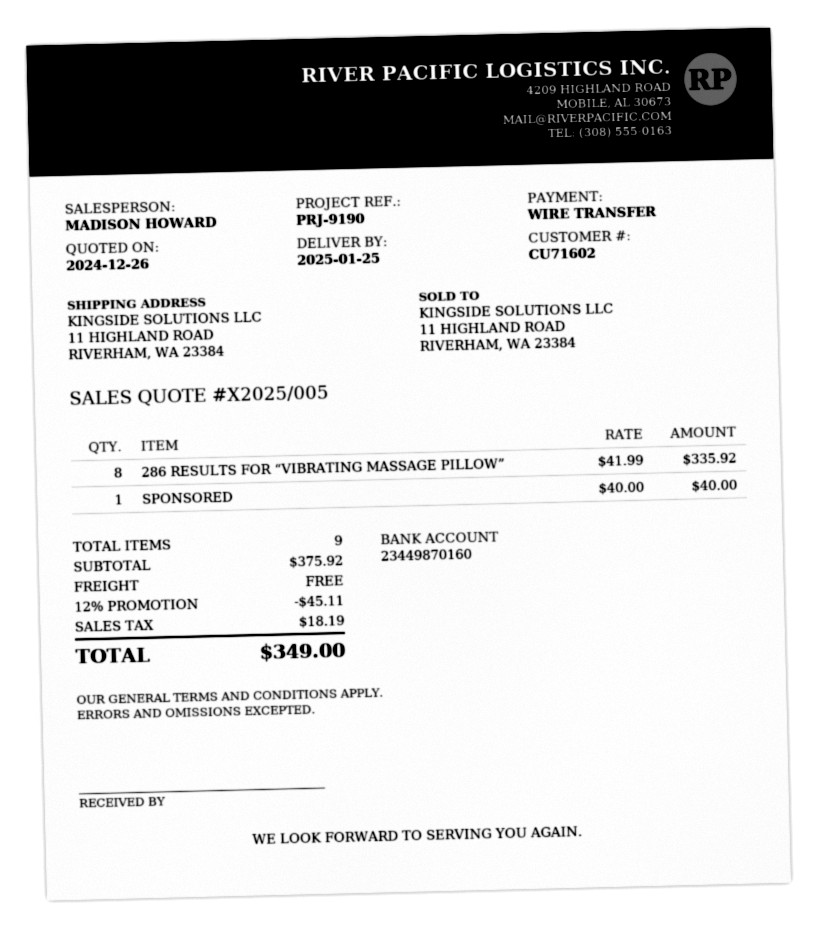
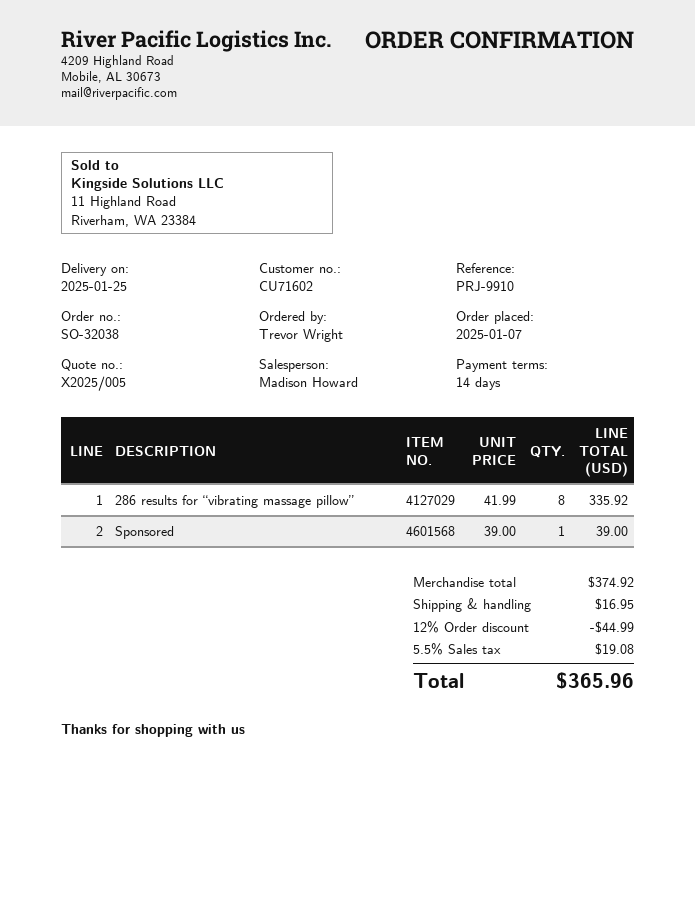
reference: PRJ-9190 -> PRJ-9910
SPONSORED: 1 x 40.00 = 40.00 -> 1 x 39.00 = 39.00
subtotal: 375.92 -> 374.92
discount: 12% = 45.11 -> 12% = 44.99
shipping: 0.00 -> 16.95
tax: 18.19 -> 19.08
total: 349.00 -> 365.96

